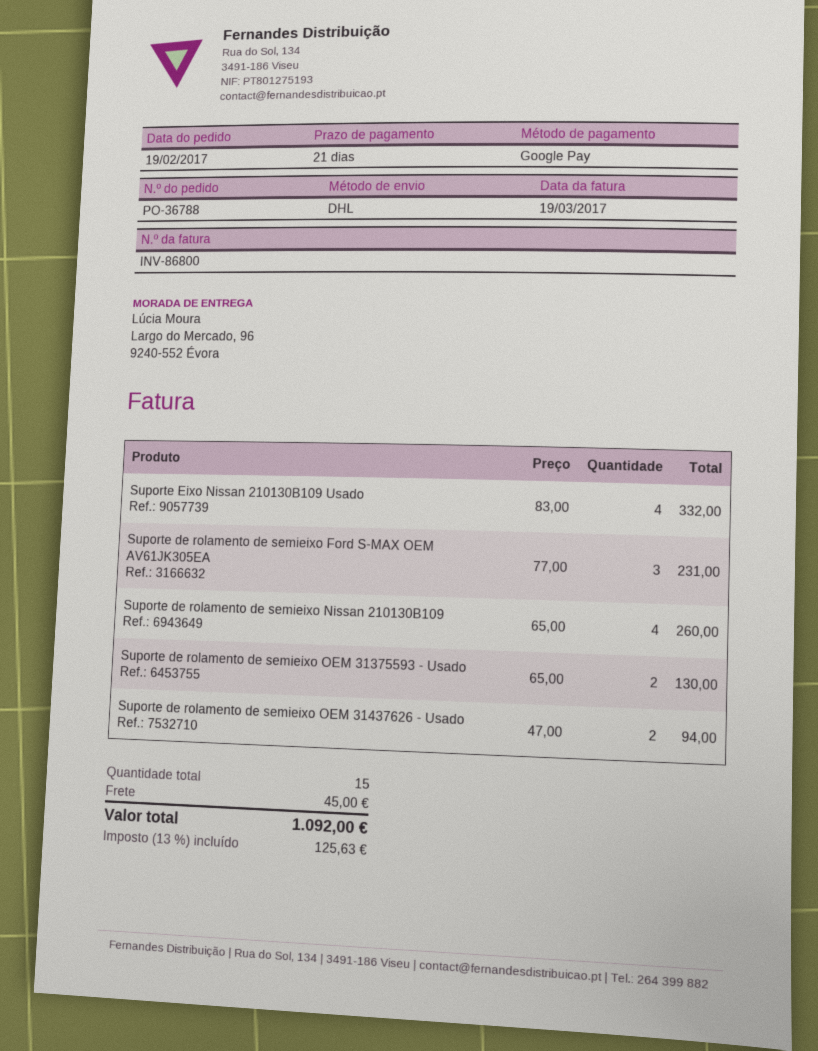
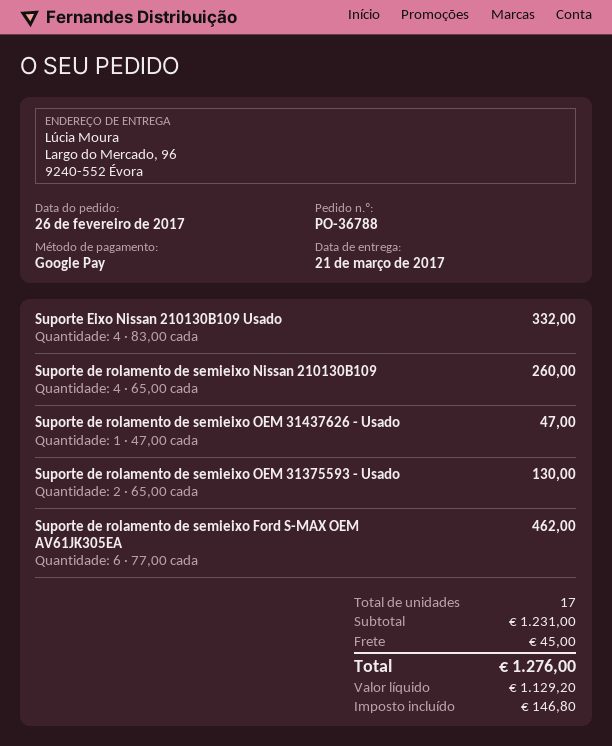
order date: 2017-02-19 -> 2017-02-26
Suporte de rolamento de semieixo Ford S-MAX OEM AV61JK305EA: 3 x 77.00 = 231.00 -> 6 x 77.00 = 462.00
Suporte de rolamento de semieixo OEM 31437626 - Usado: 2 x 47.00 = 94.00 -> 1 x 47.00 = 47.00
total quantity: 15 -> 17
tax: 125.63 -> 146.80
total: 1092.00 -> 1276.00

